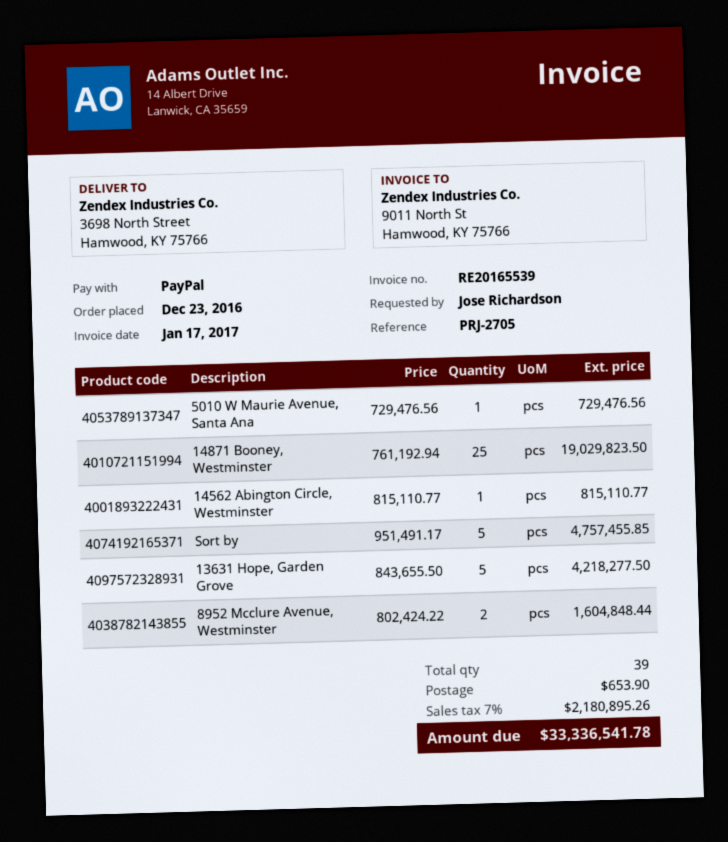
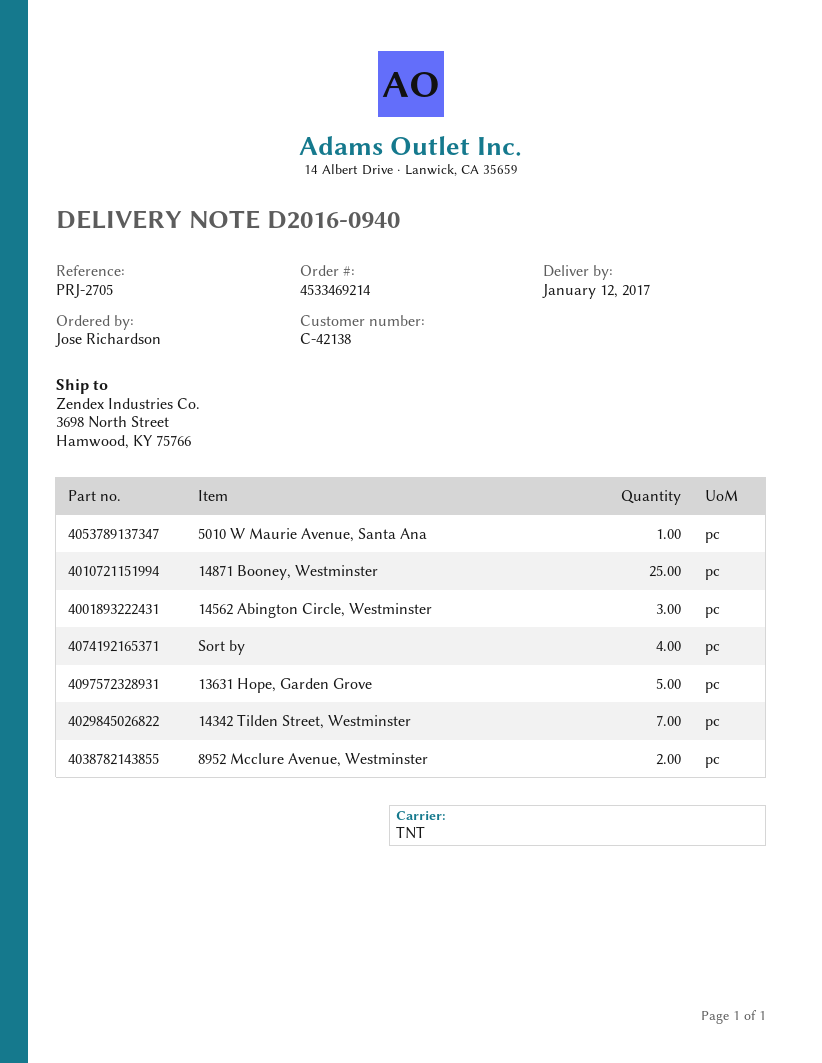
14562 Abington Circle, Westminster: 1 -> 3
Sort by: 5 -> 4
14342 Tilden Street, Westminster: none -> 7

